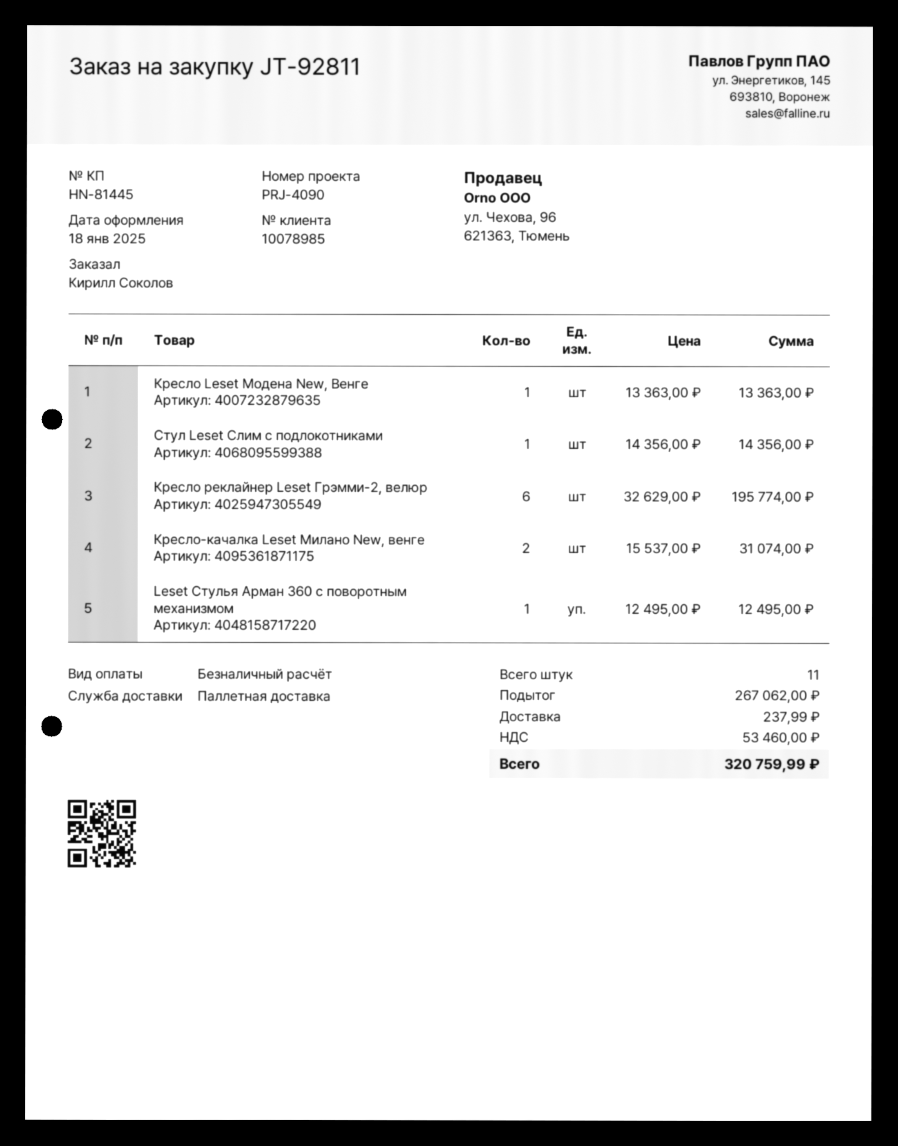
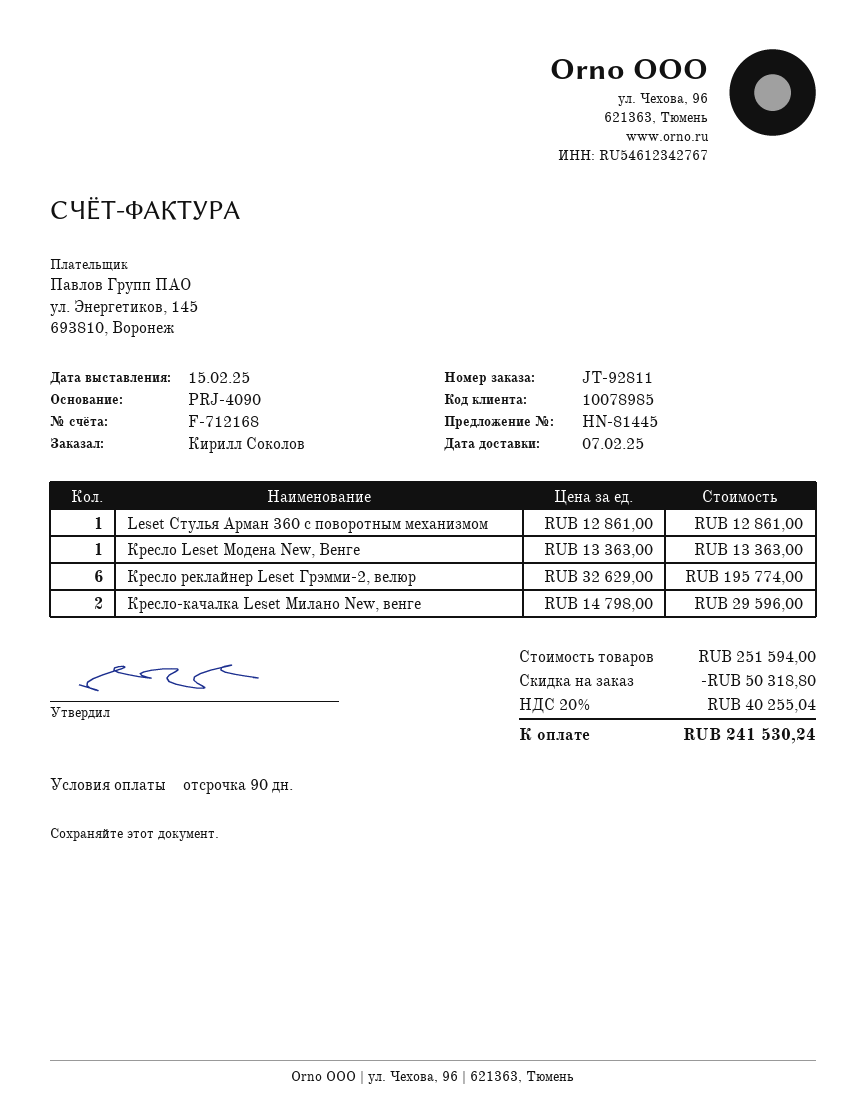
Стул Leset Слим с подлокотниками: 1 x 14356.00 = 14356.00 -> none
Кресло-качалка Leset Милано New, венге: 2 x 15537.00 = 31074.00 -> 2 x 14798.00 = 29596.00
Leset Стулья Арман 360 с поворотным механизмом: 1 x 12495.00 = 12495.00 -> 1 x 12861.00 = 12861.00
subtotal: 267062.00 -> 251594.00
discount: none -> 50318.80
shipping: 237.99 -> none
tax: 53460.00 -> 40255.04
total: 320759.99 -> 241530.24

